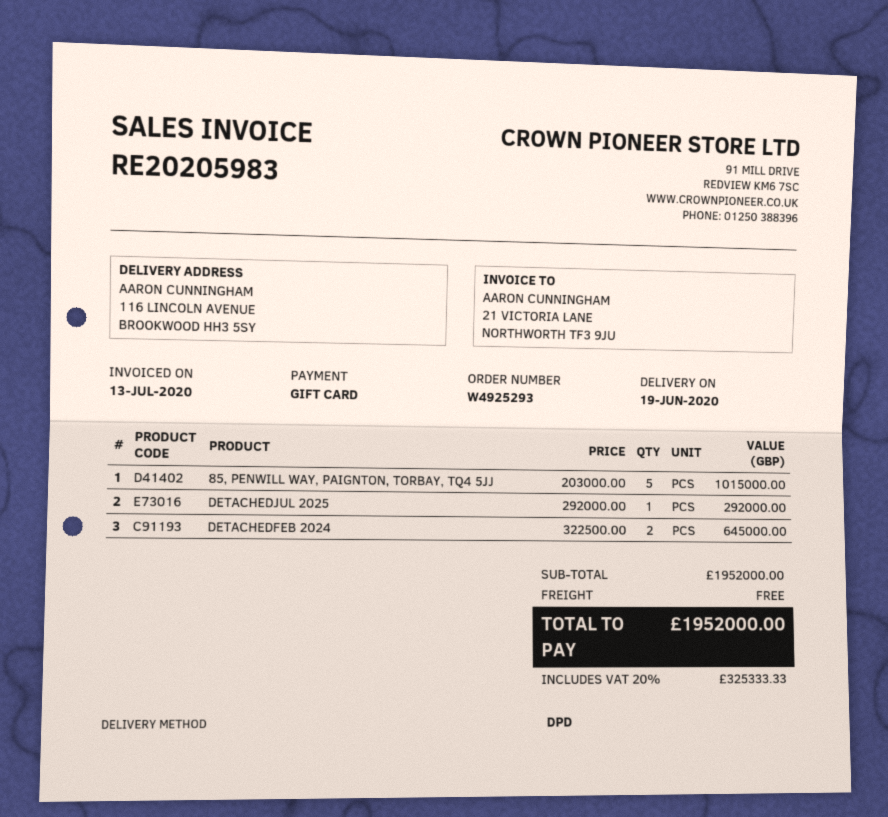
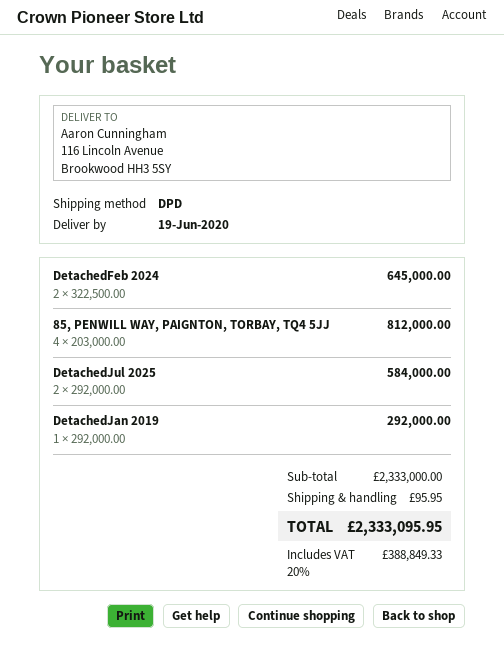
85, PENWILL WAY, PAIGNTON, TORBAY, TQ4 5JJ: 5 x 203000.00 = 1015000.00 -> 4 x 203000.00 = 812000.00
DETACHEDJUL 2025: 1 x 292000.00 = 292000.00 -> 2 x 292000.00 = 584000.00
DetachedJan 2019: none -> 1 x 292000.00 = 292000.00
subtotal: 1952000.00 -> 2333000.00
shipping: 0.00 -> 95.95
tax: 20% = 325333.33 -> 20% = 388849.33
total: 1952000.00 -> 2333095.95

